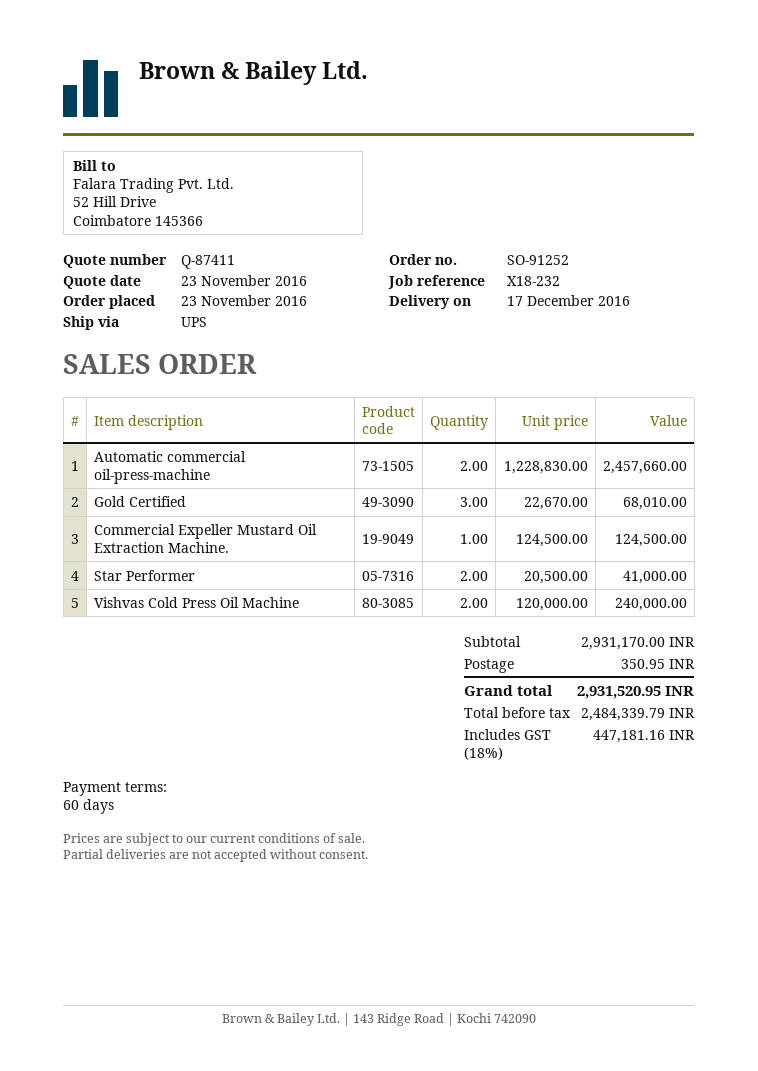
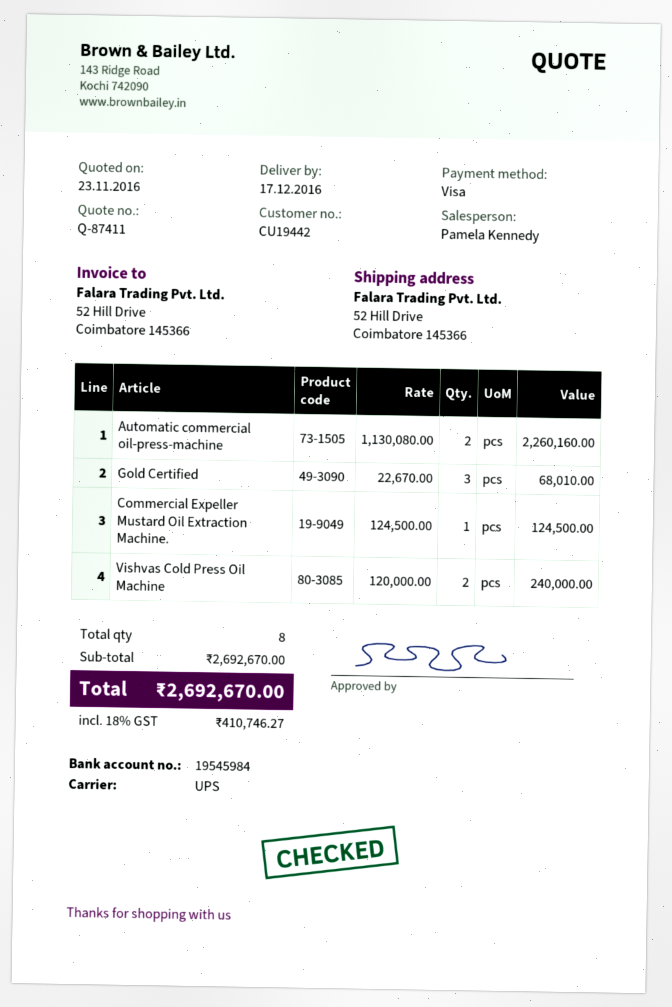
Automatic commercial oil-press-machine: 2 x 1228830.00 = 2457660.00 -> 2 x 1130080.00 = 2260160.00
Star Performer: 2 x 20500.00 = 41000.00 -> none
subtotal: 2931170.00 -> 2692670.00
shipping: 350.95 -> none
tax: 18% = 447181.16 -> 18% = 410746.27
total: 2931520.95 -> 2692670.00

